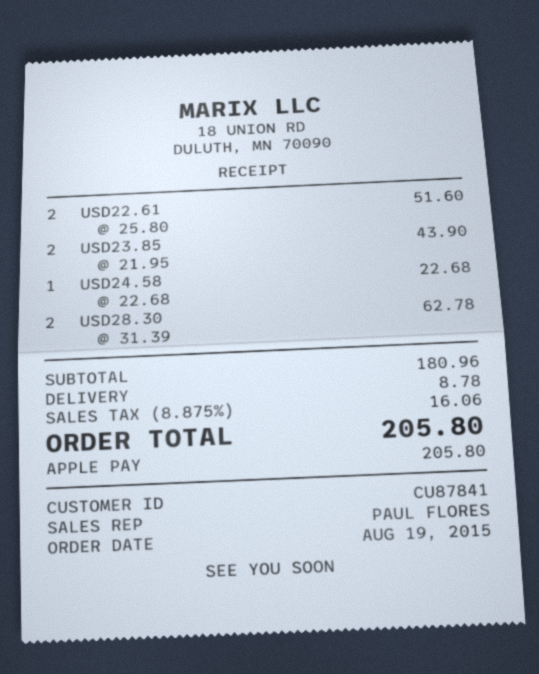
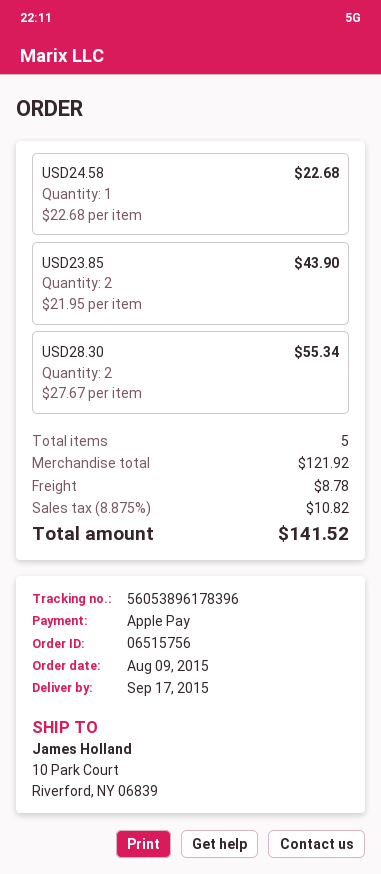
order date: 2015-08-19 -> 2015-08-09
USD22.61: 2 x 25.80 = 51.60 -> none
USD28.30: 2 x 31.39 = 62.78 -> 2 x 27.67 = 55.34
subtotal: 180.96 -> 121.92
tax: 8.875% = 16.06 -> 8.875% = 10.82
total: 205.80 -> 141.52

